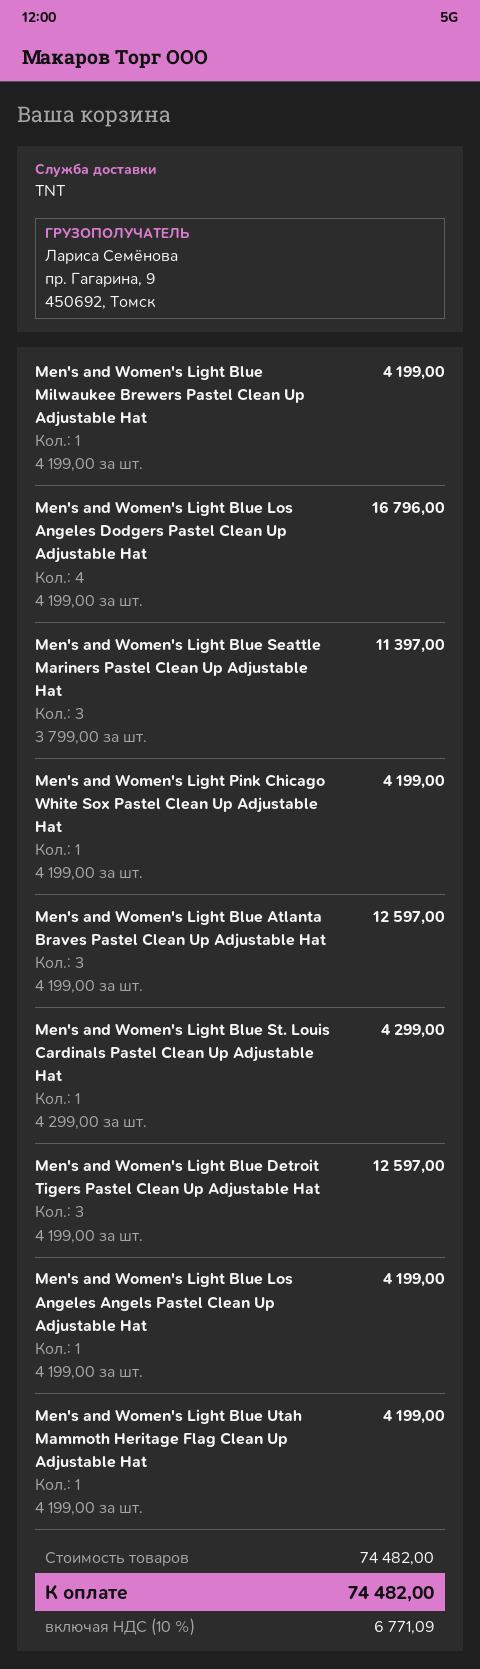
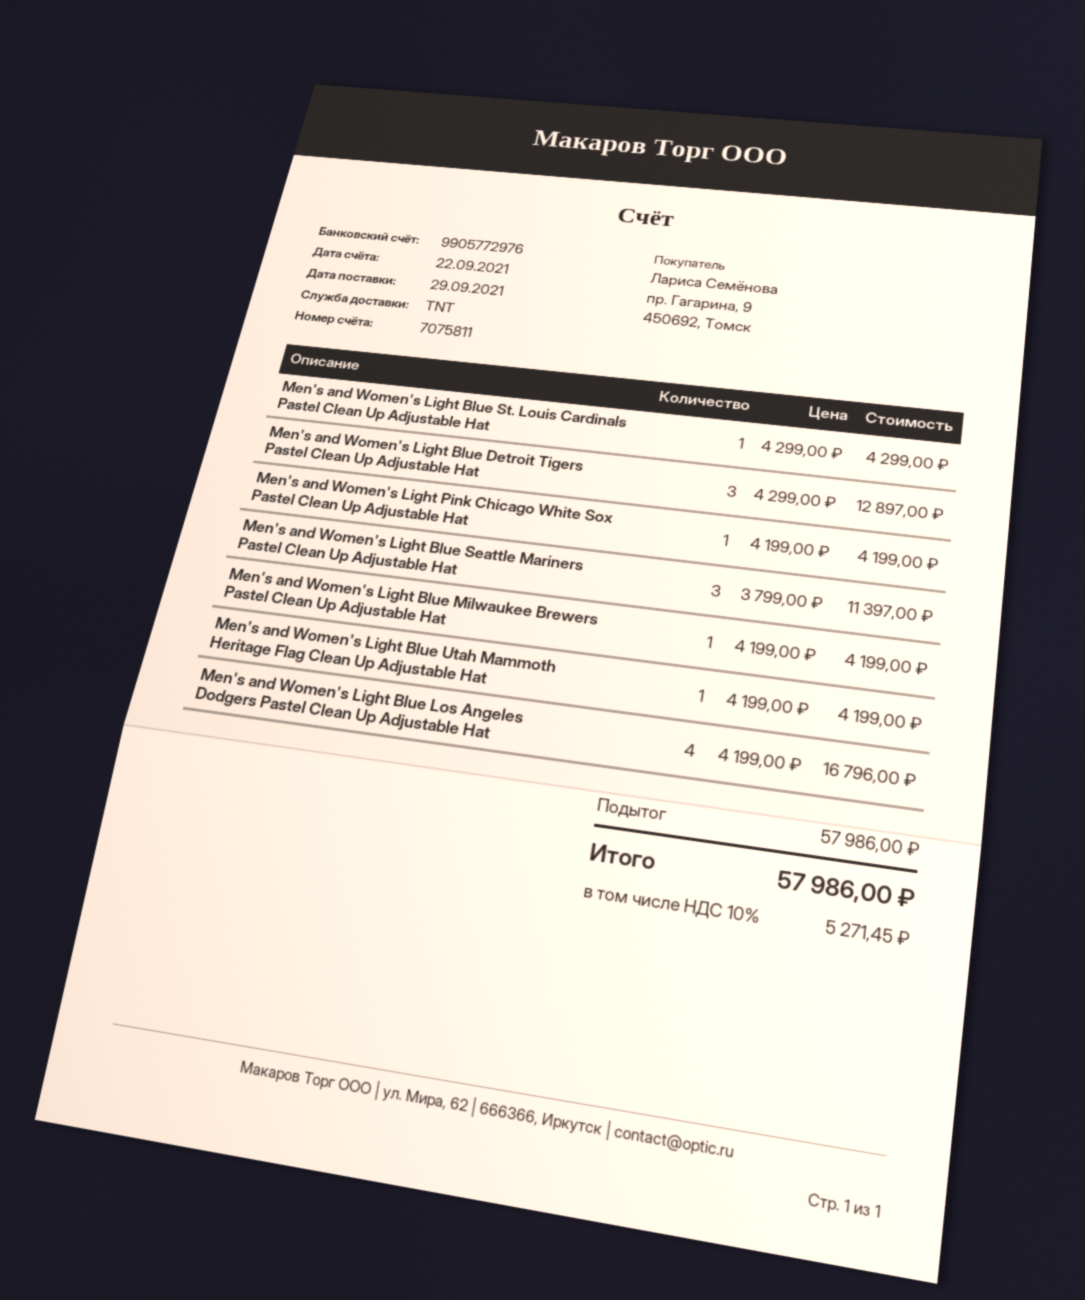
Men's and Women's Light Blue Atlanta Braves Pastel Clean Up Adjustable Hat: 3 x 4199.00 = 12597.00 -> none
Men's and Women's Light Blue Detroit Tigers Pastel Clean Up Adjustable Hat: 3 x 4199.00 = 12597.00 -> 3 x 4299.00 = 12897.00
Men's and Women's Light Blue Los Angeles Angels Pastel Clean Up Adjustable Hat: 1 x 4199.00 = 4199.00 -> none
subtotal: 74482.00 -> 57986.00
tax: 10% = 6771.09 -> 10% = 5271.45
total: 74482.00 -> 57986.00

